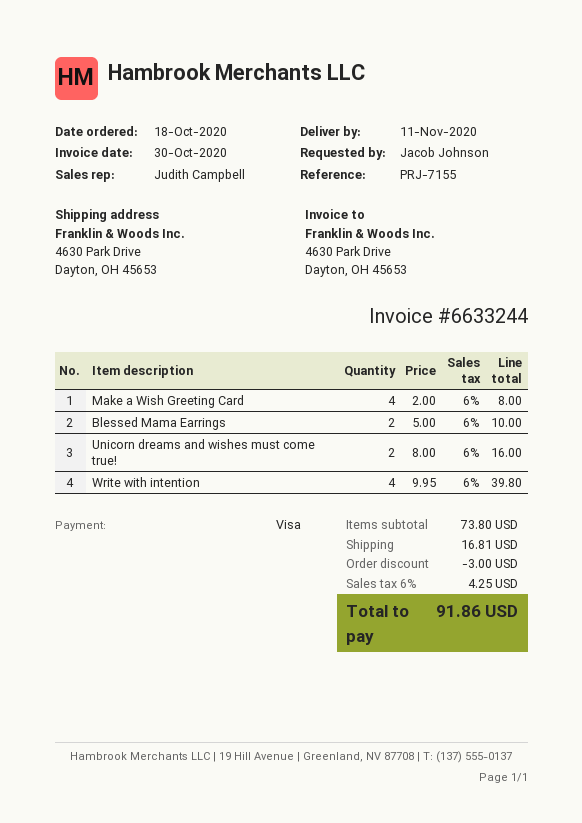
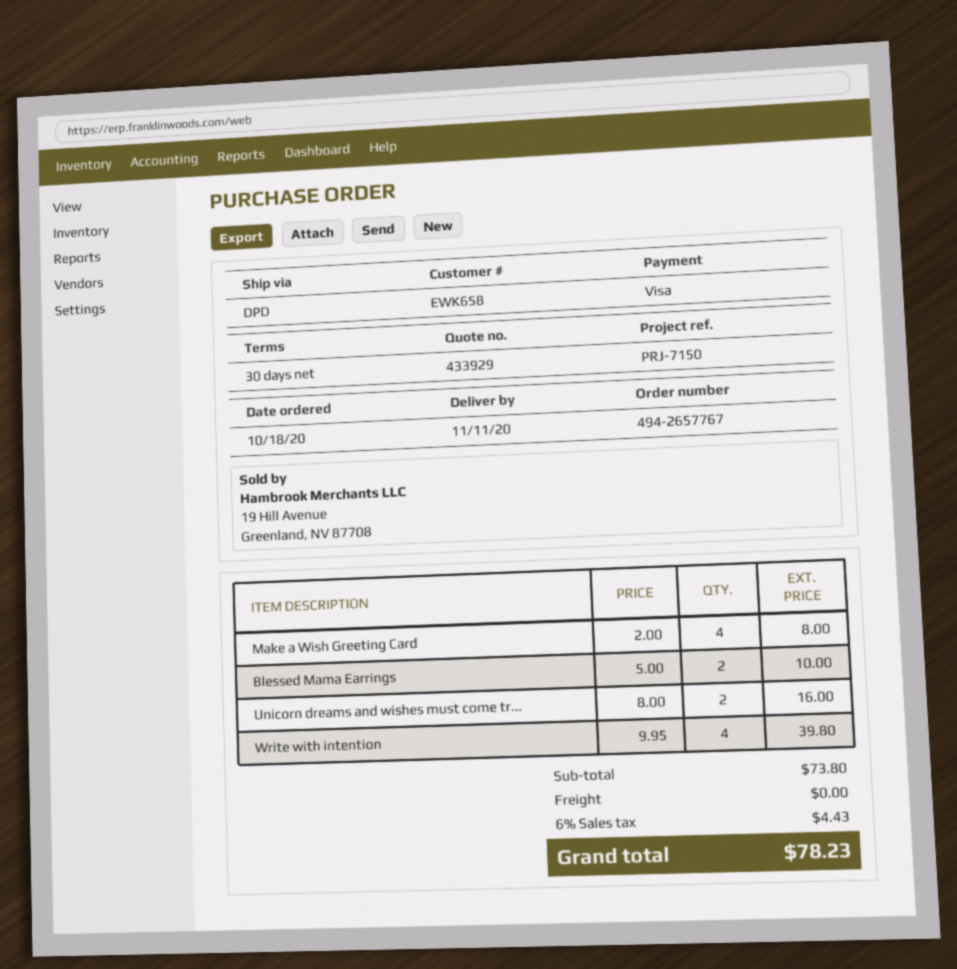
reference: PRJ-7155 -> PRJ-7150
discount: 3.00 -> none
shipping: 16.81 -> 0.00
tax: 6% = 4.25 -> 6% = 4.43
total: 91.86 -> 78.23

